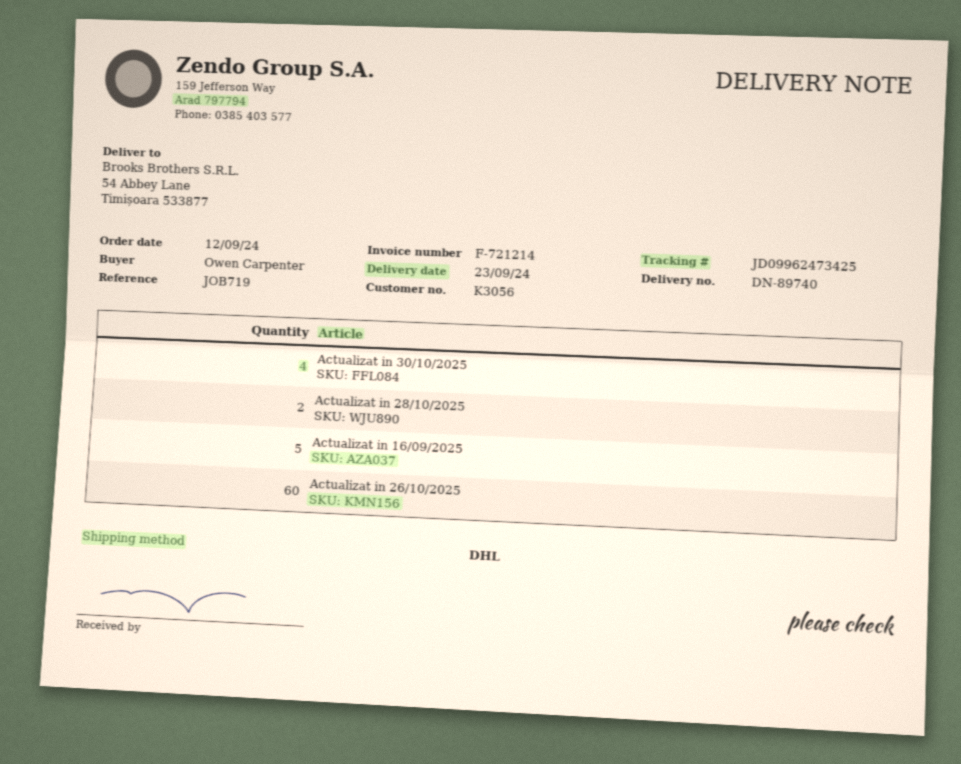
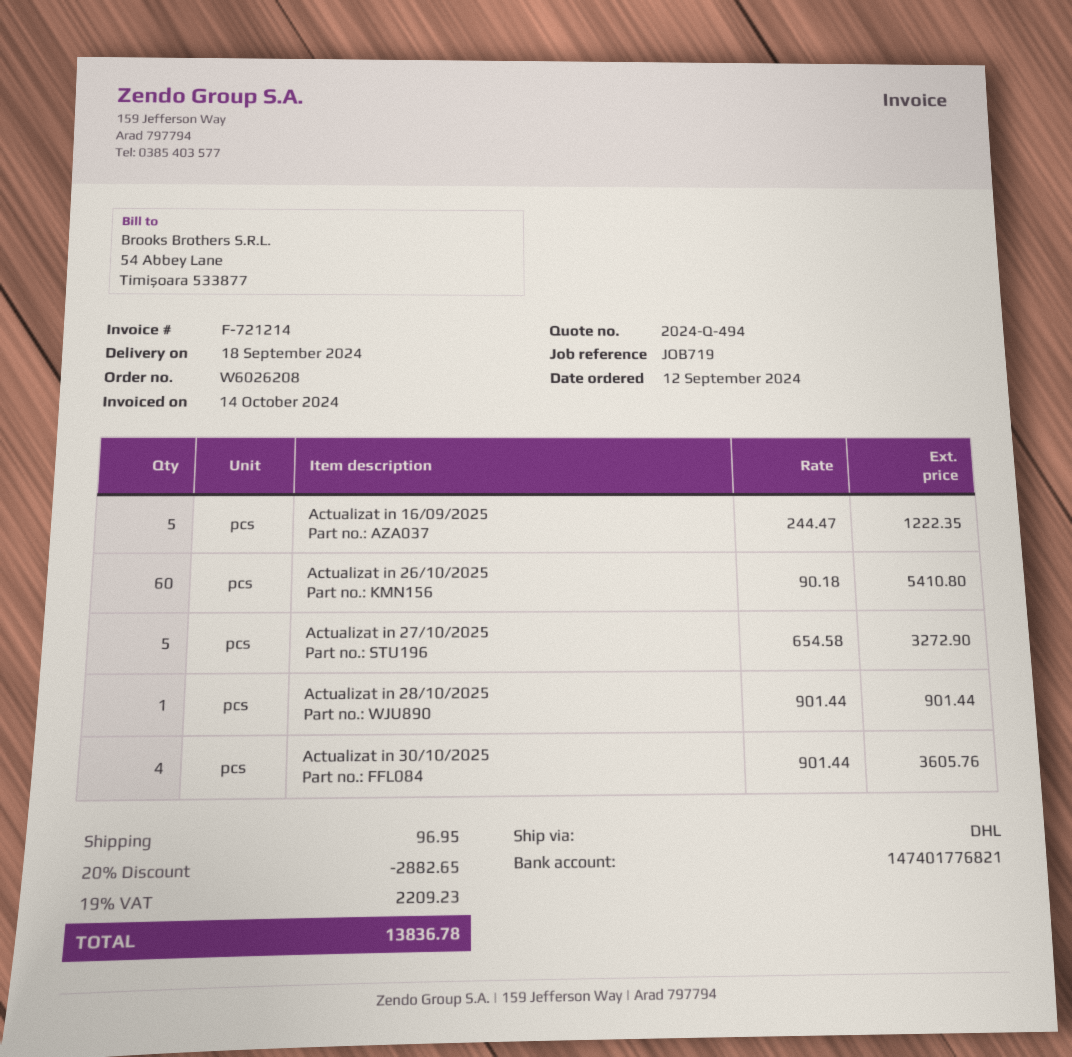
delivery date: 2024-09-23 -> 2024-09-18
Actualizat in 28/10/2025: 2 -> 1
Actualizat in 27/10/2025: none -> 5

